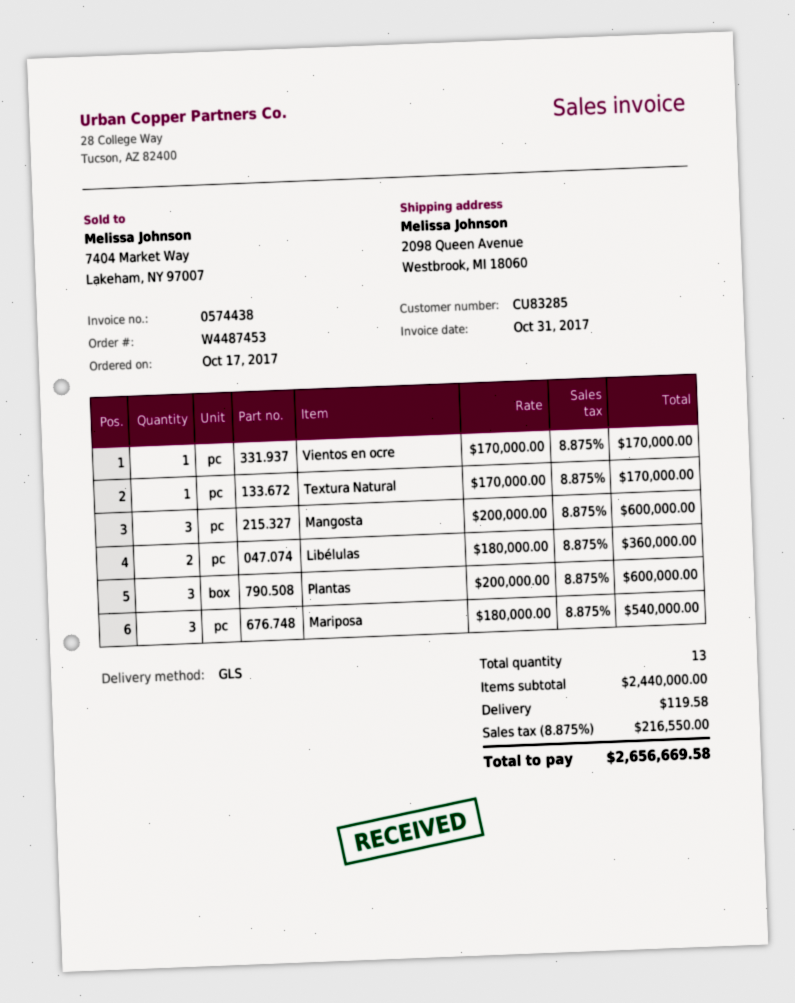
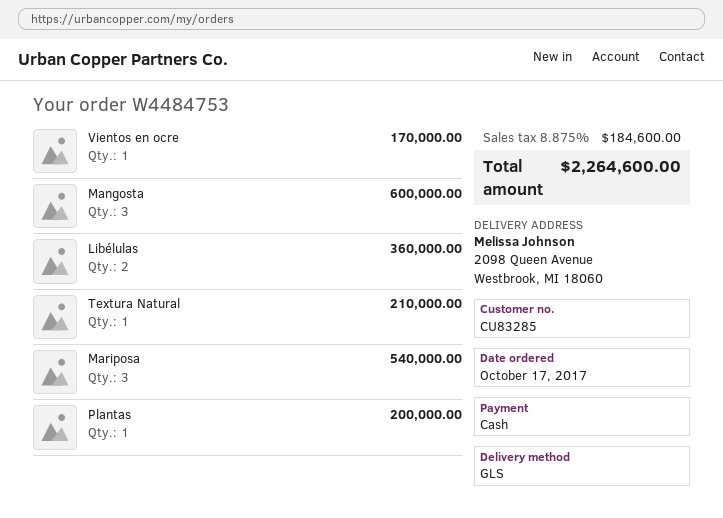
order number: W4487453 -> W4484753
Textura Natural: 1 for 170000.00 -> 1 for 210000.00
Plantas: 3 for 600000.00 -> 1 for 200000.00
shipping: 119.58 -> none
tax: 8.875% = 216550.00 -> 8.875% = 184600.00
total: 2656669.58 -> 2264600.00

